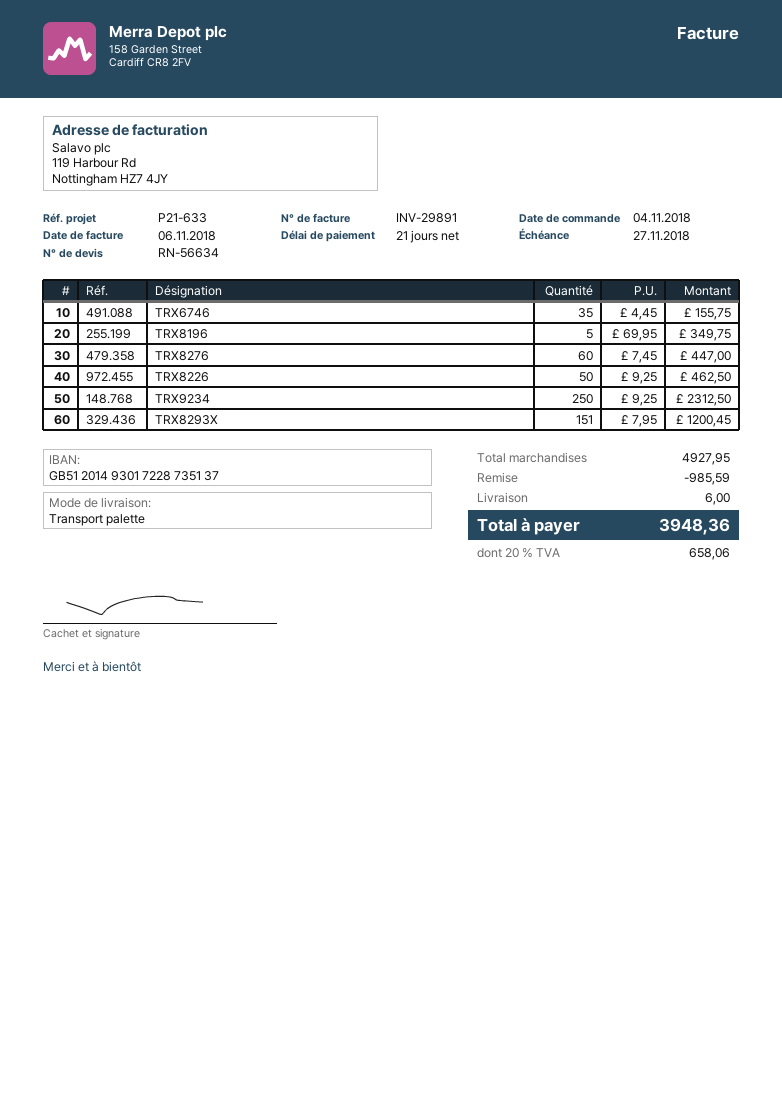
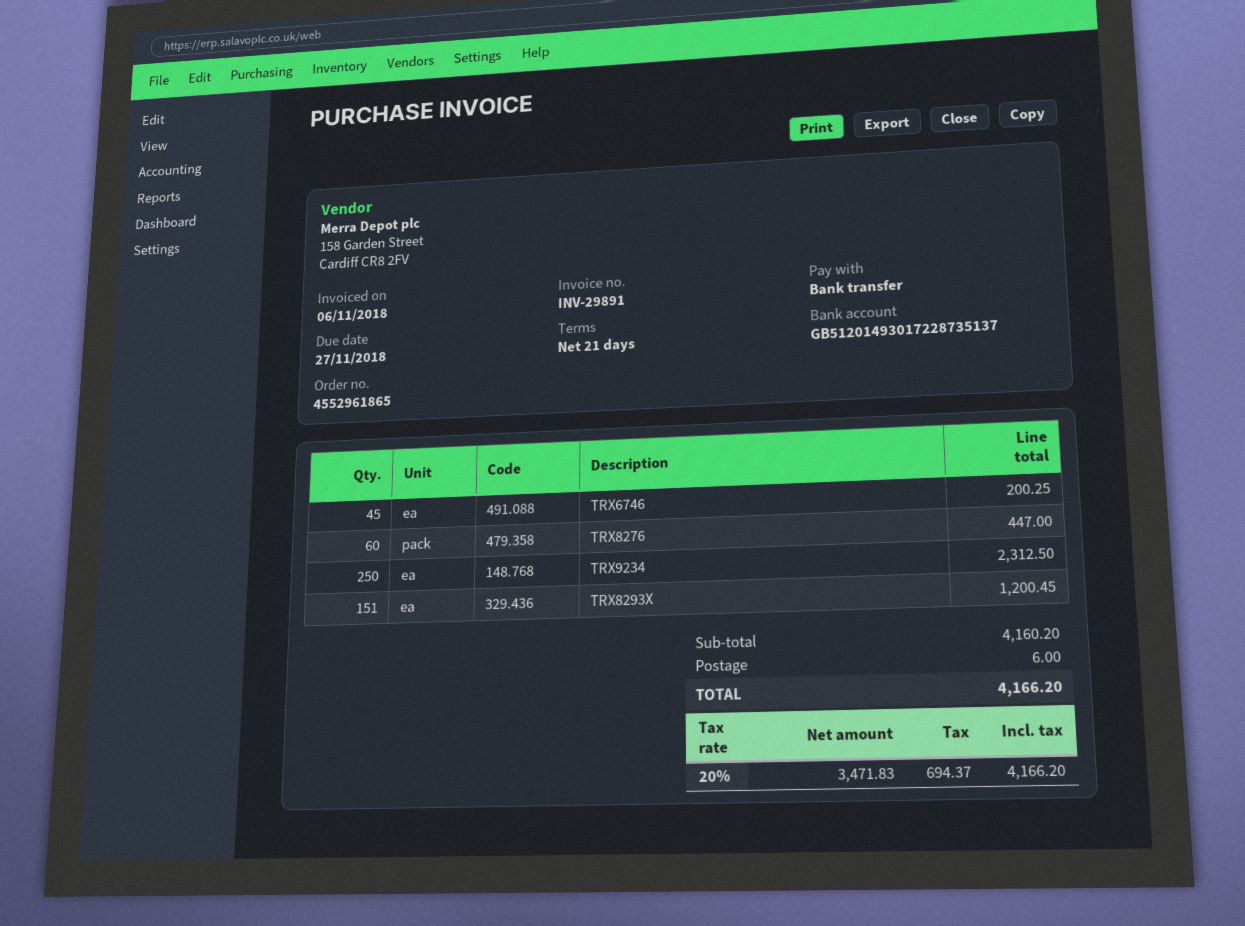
TRX6746: 35 for 155.75 -> 45 for 200.25
TRX8196: 5 for 349.75 -> none
TRX8226: 50 for 462.50 -> none
subtotal: 4927.95 -> 4160.20
discount: 985.59 -> none
tax: 20% = 658.06 -> 20% = 694.37
total: 3948.36 -> 4166.20

